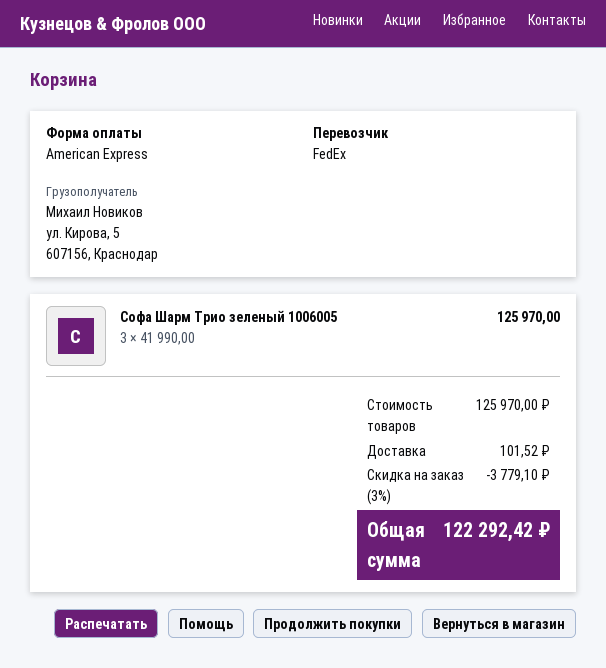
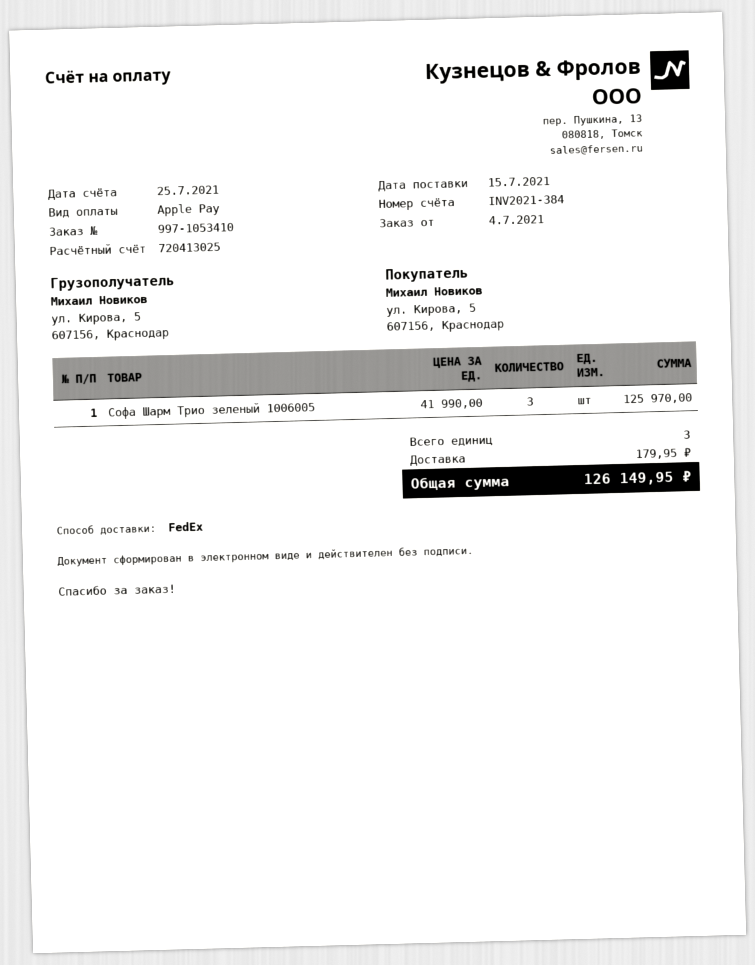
payment method: American Express -> Apple Pay
discount: 3% = 3779.10 -> none
shipping: 101.52 -> 179.95
total: 122292.42 -> 126149.95

